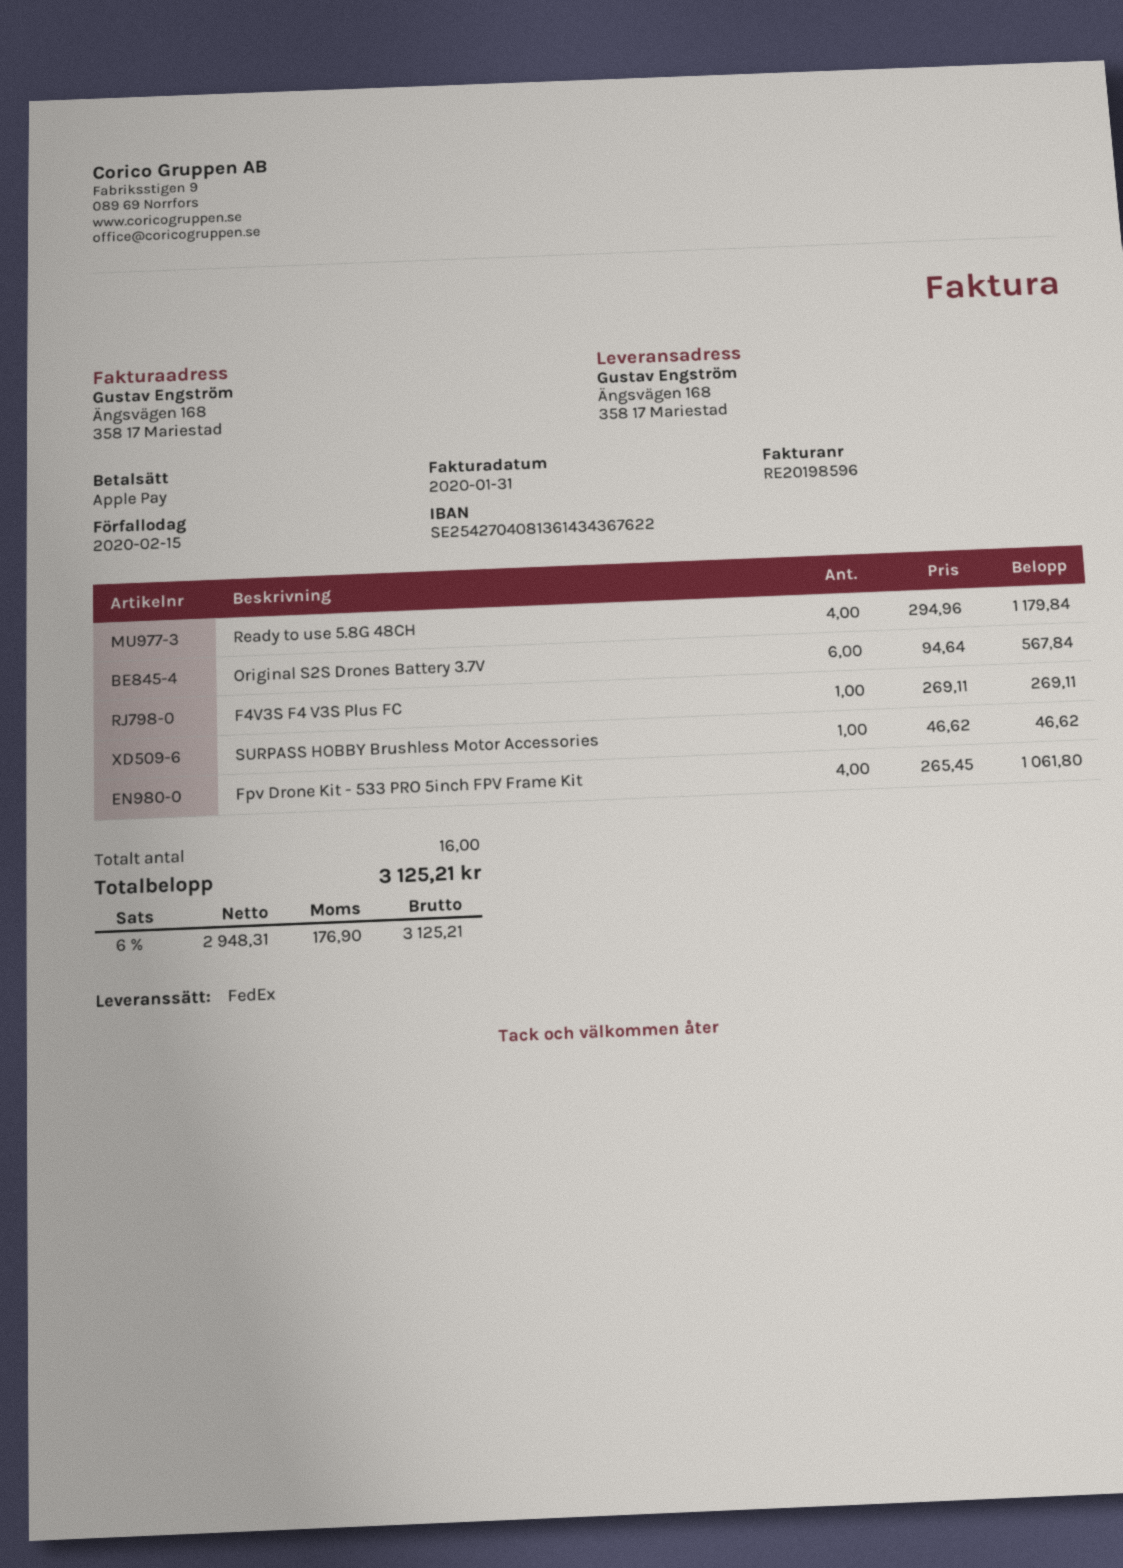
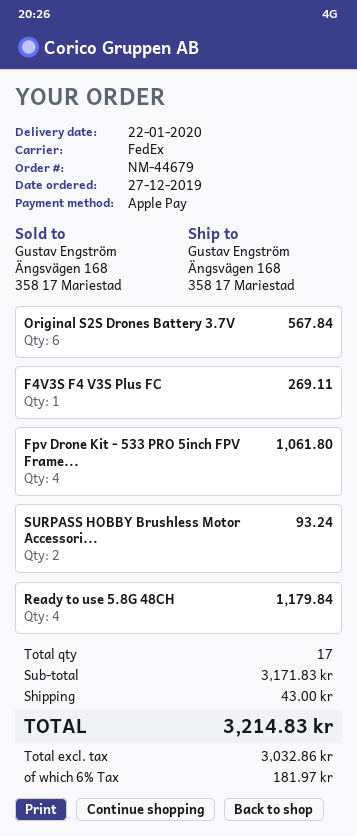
SURPASS HOBBY Brushless Motor Accessories: 1 for 46.62 -> 2 for 93.24
total quantity: 16 -> 17
shipping: none -> 43.00
net: 2948.31 -> 3032.86
tax: 6% = 176.90 -> 6% = 181.97
total: 3125.21 -> 3214.83

